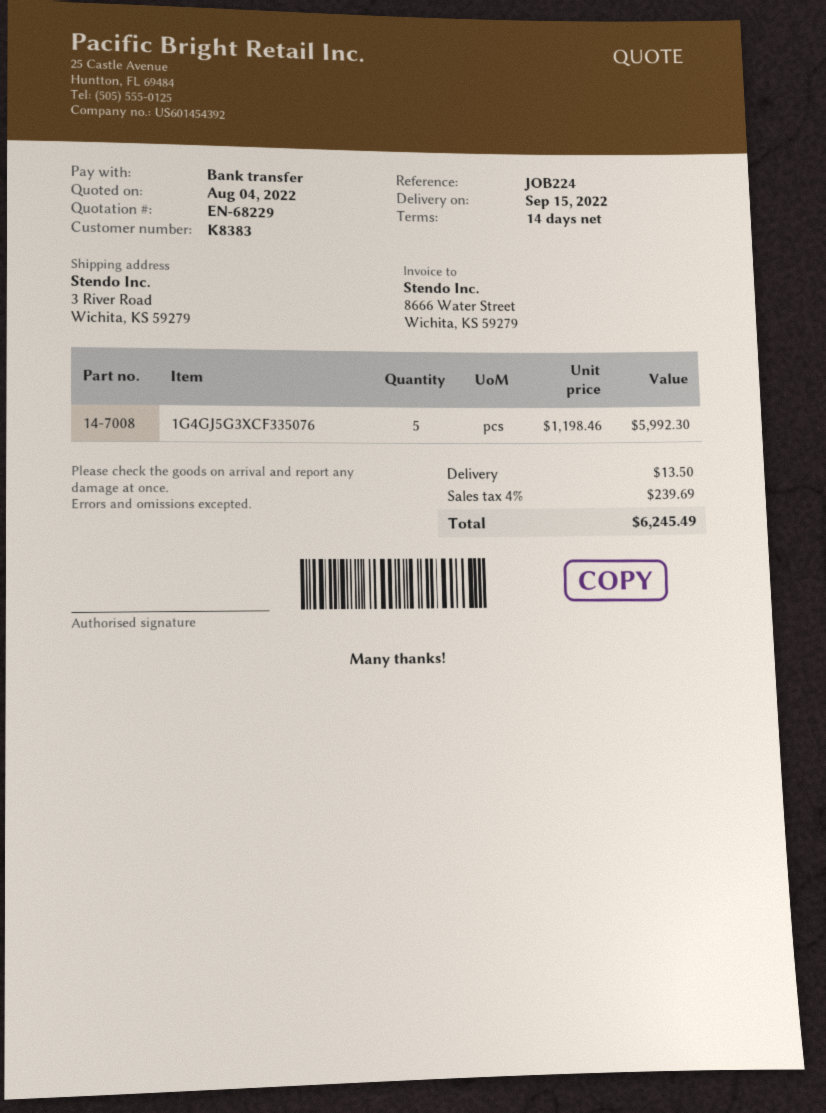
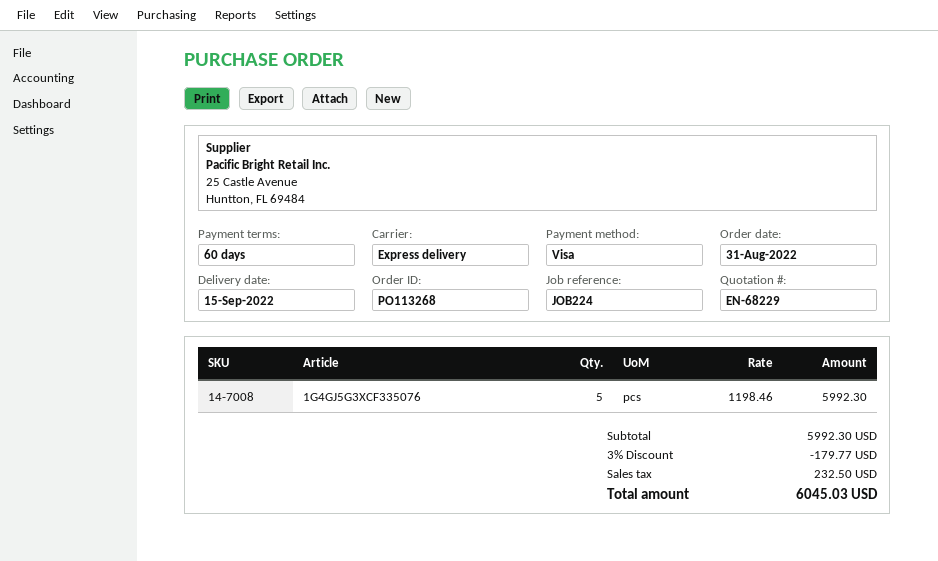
payment terms: 14 days -> 60 days
payment method: bank transfer -> Visa
discount: none -> 3% = 179.77
shipping: 13.50 -> none
tax: 239.69 -> 232.50
total: 6245.49 -> 6045.03

